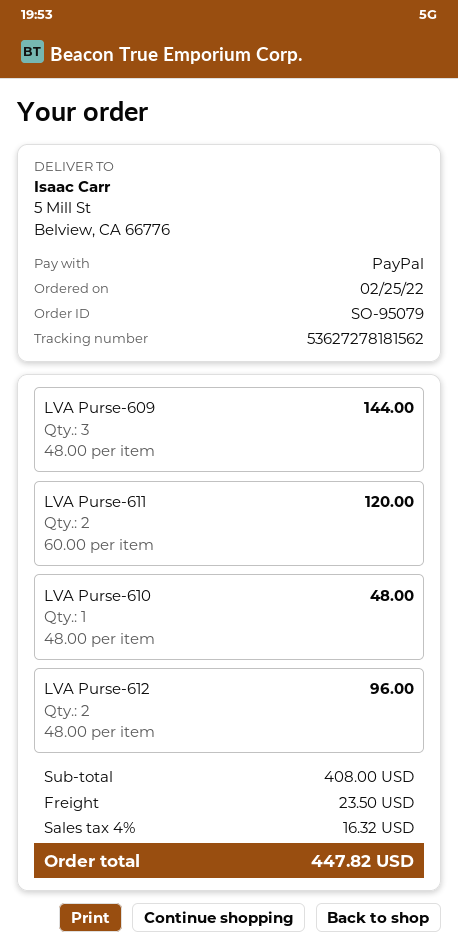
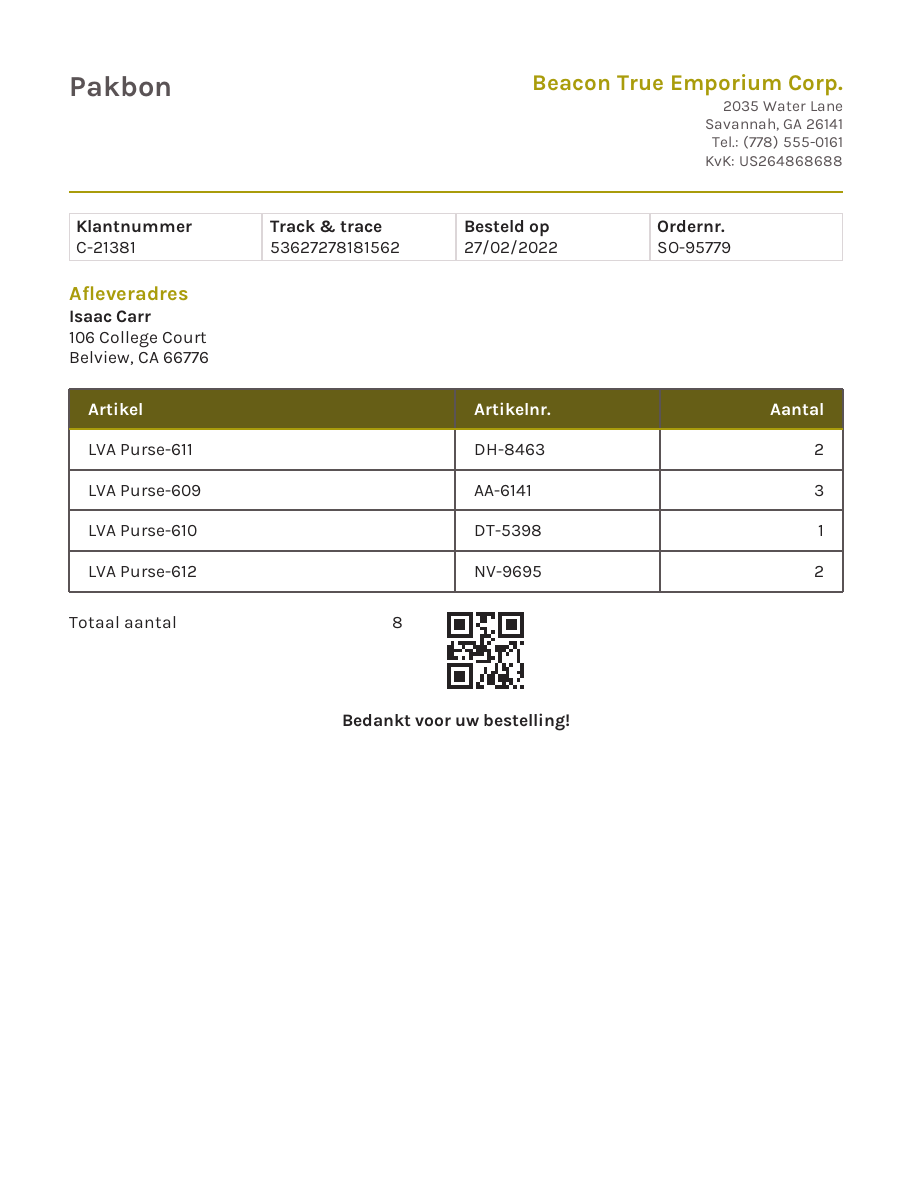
order number: SO-95079 -> SO-95779
order date: 2022-02-25 -> 2022-02-27
ship to: 5 Mill St, Belview, CA 66776 -> 106 College Court, Belview, CA 66776

